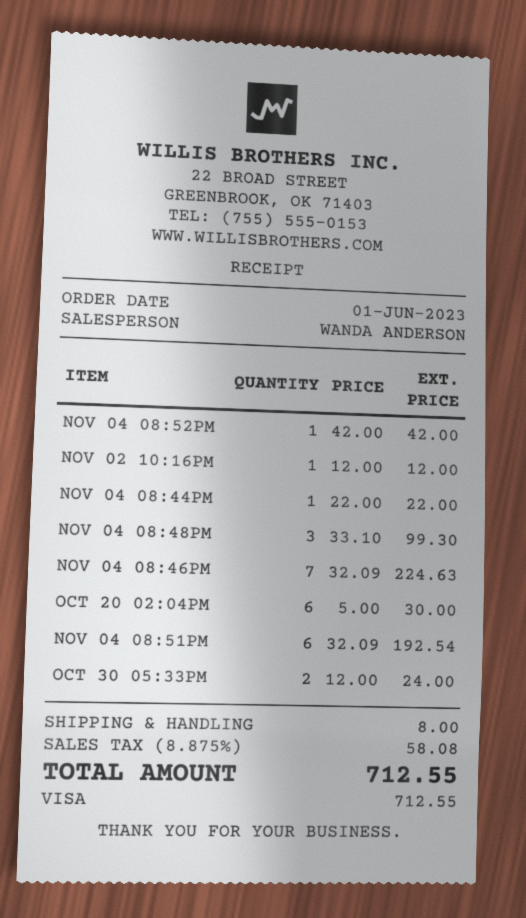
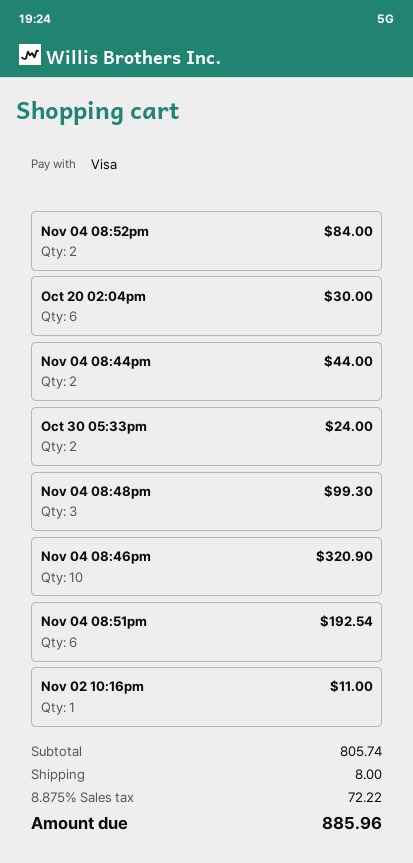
NOV 04 08:52PM: 1 for 42.00 -> 2 for 84.00
NOV 02 10:16PM: 1 for 12.00 -> 1 for 11.00
NOV 04 08:44PM: 1 for 22.00 -> 2 for 44.00
NOV 04 08:46PM: 7 for 224.63 -> 10 for 320.90
tax: 8.875% = 58.08 -> 8.875% = 72.22
total: 712.55 -> 885.96

